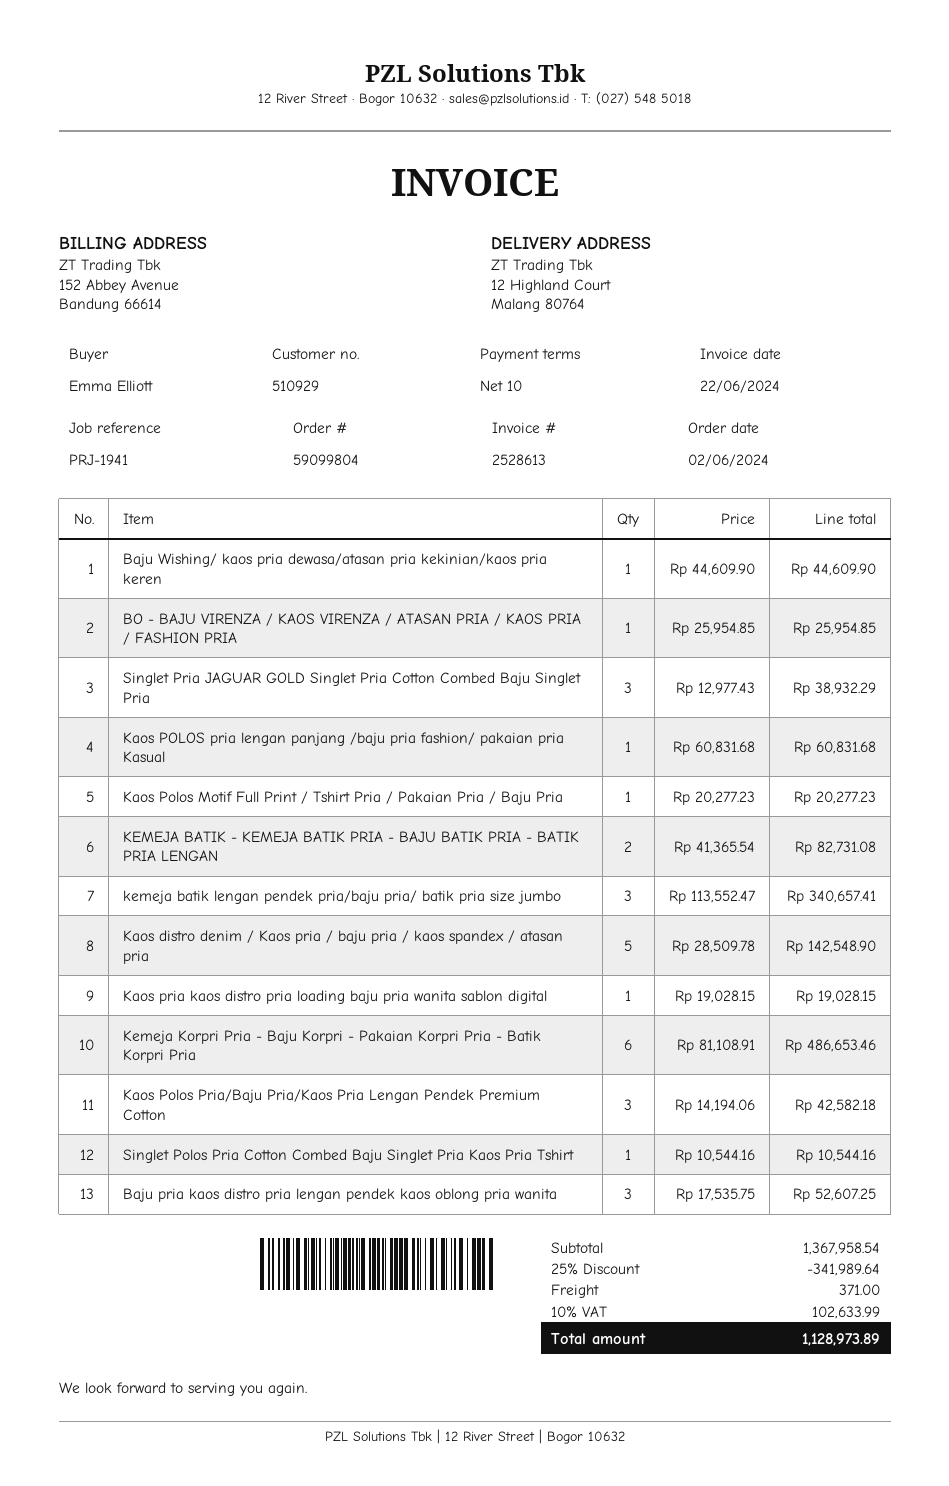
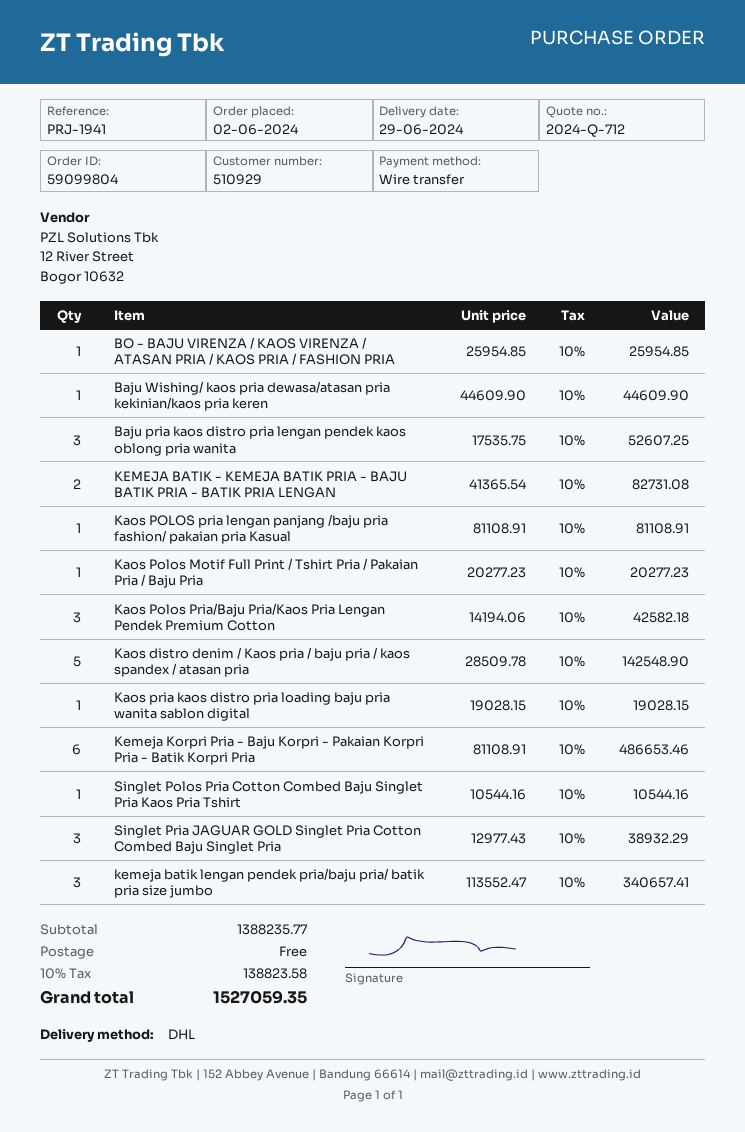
Kaos POLOS pria lengan panjang /baju pria fashion/ pakaian pria Kasual: 1 x 60831.68 = 60831.68 -> 1 x 81108.91 = 81108.91
subtotal: 1367958.54 -> 1388235.77
discount: 25% = 341989.64 -> none
shipping: 371.00 -> 0.00
tax: 10% = 102633.99 -> 10% = 138823.58
total: 1128973.89 -> 1527059.35

